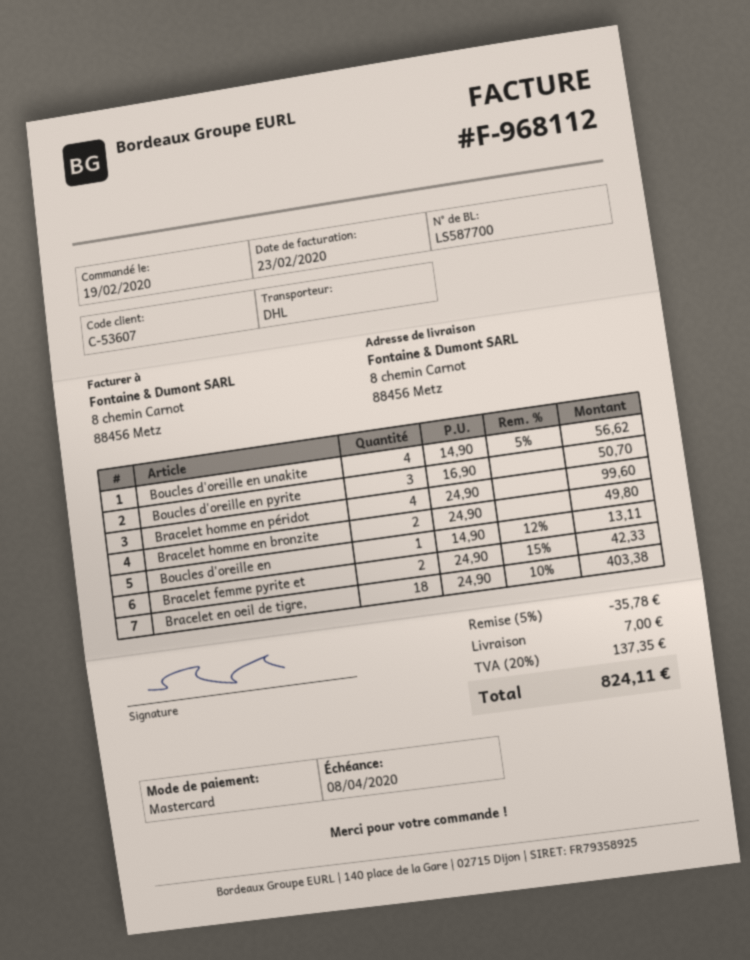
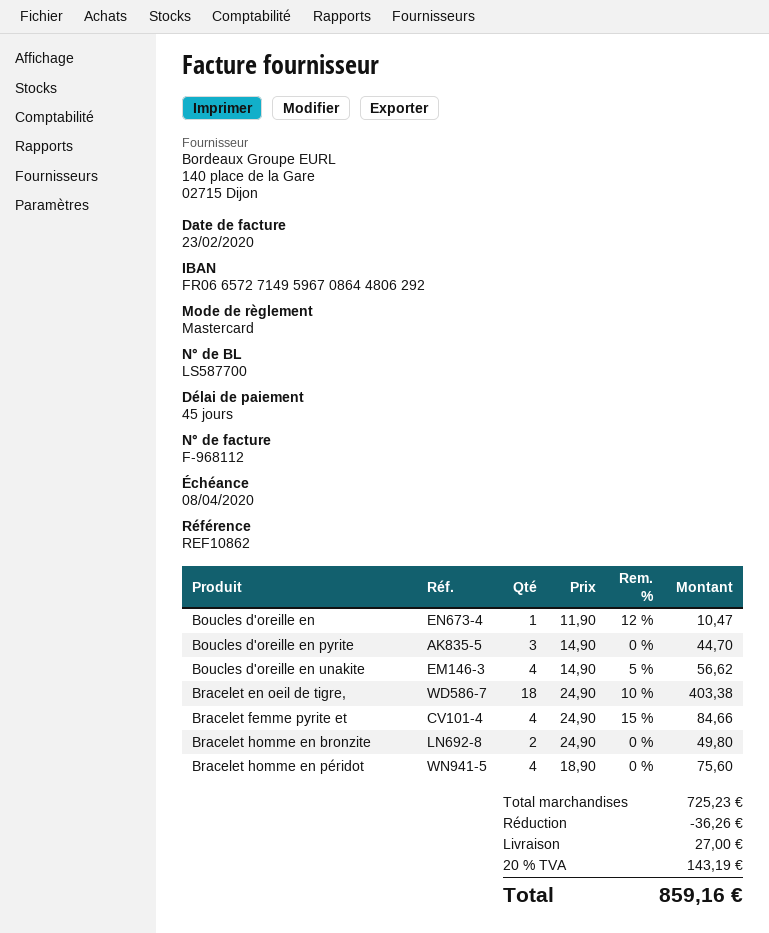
Boucles d'oreille en pyrite: 3 x 16.90 = 50.70 -> 3 x 14.90 = 44.70
Bracelet homme en péridot: 4 x 24.90 = 99.60 -> 4 x 18.90 = 75.60
Boucles d'oreille en: 1 x 14.90 - 12% = 13.11 -> 1 x 11.90 - 12% = 10.47
Bracelet femme pyrite et: 2 x 24.90 - 15% = 42.33 -> 4 x 24.90 - 15% = 84.66
discount: 35.78 -> 36.26
shipping: 7.00 -> 27.00
tax: 20% = 137.35 -> 20% = 143.19
total: 824.11 -> 859.16

